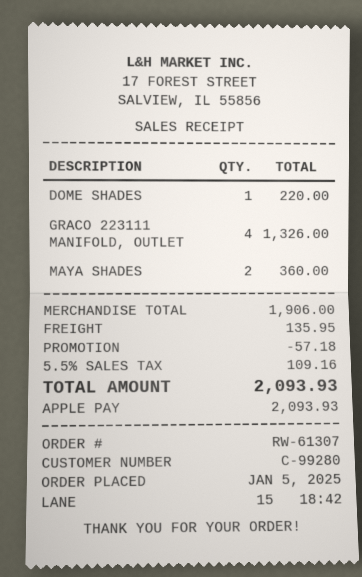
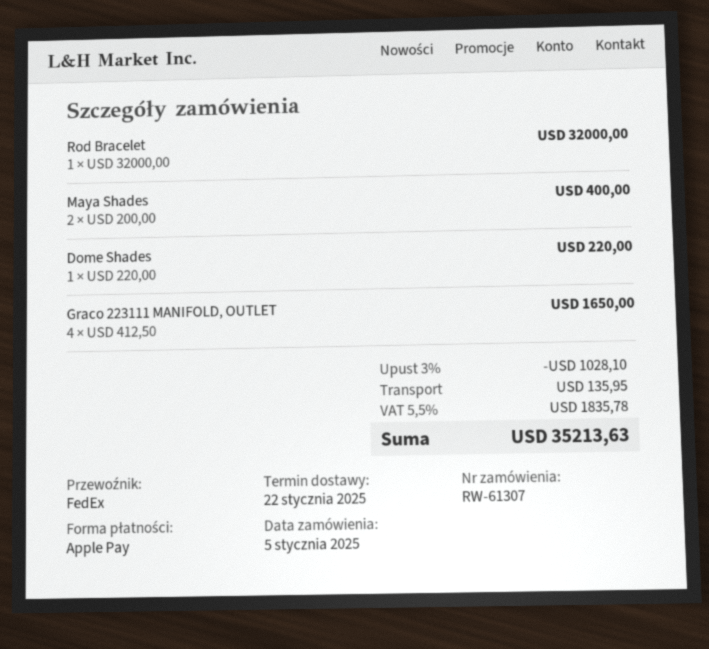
GRACO 223111 MANIFOLD, OUTLET: 4 for 1326.00 -> 4 for 1650.00
MAYA SHADES: 2 for 360.00 -> 2 for 400.00
Rod Bracelet: none -> 1 for 32000.00
discount: 57.18 -> 1028.10
tax: 5.5% = 109.16 -> 5.5% = 1835.78
total: 2093.93 -> 35213.63

